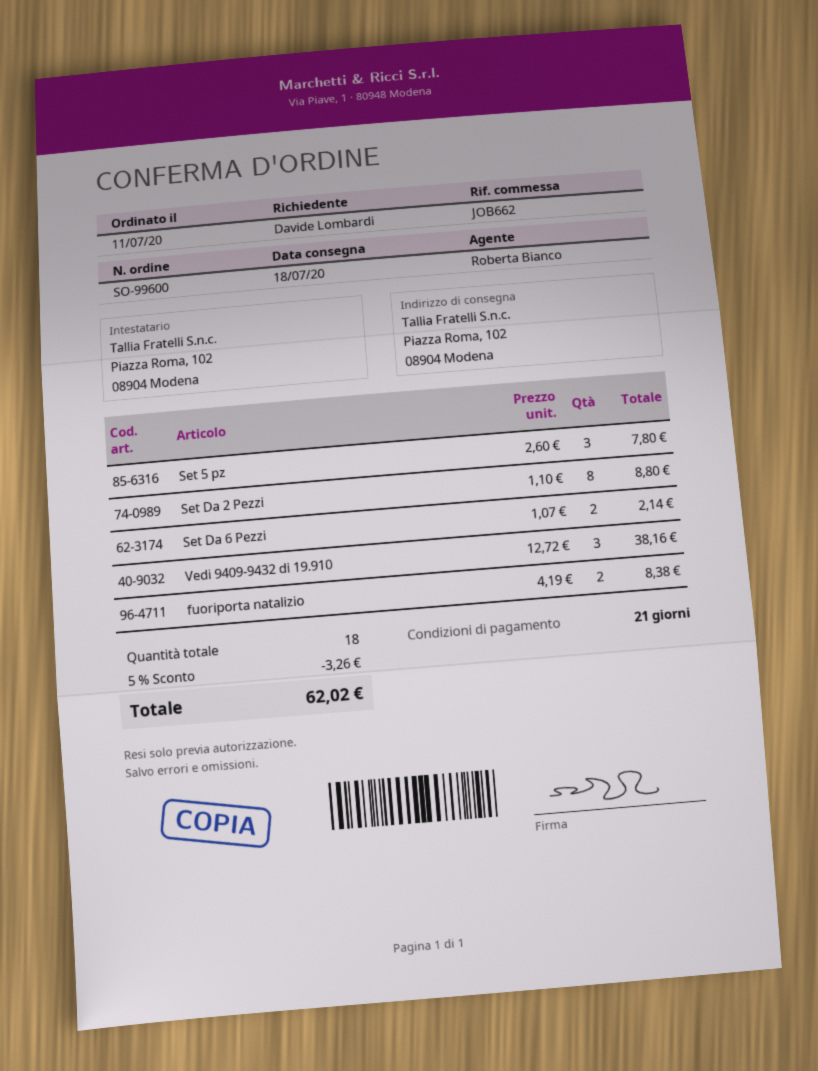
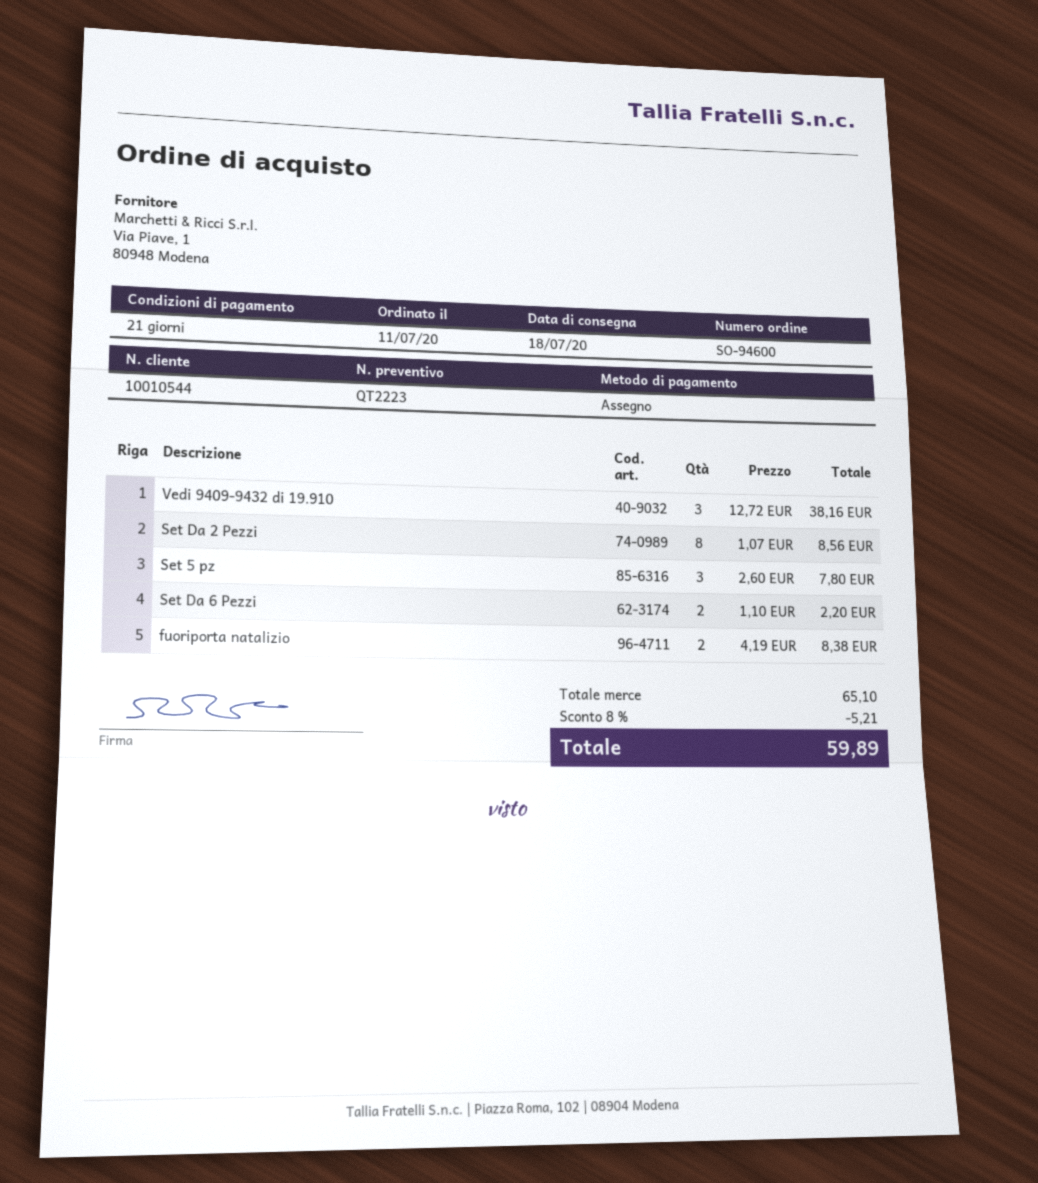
order number: SO-99600 -> SO-94600
Set Da 2 Pezzi: 8 x 1.10 = 8.80 -> 8 x 1.07 = 8.56
Set Da 6 Pezzi: 2 x 1.07 = 2.14 -> 2 x 1.10 = 2.20
discount: 5% = 3.26 -> 8% = 5.21
total: 62.02 -> 59.89

